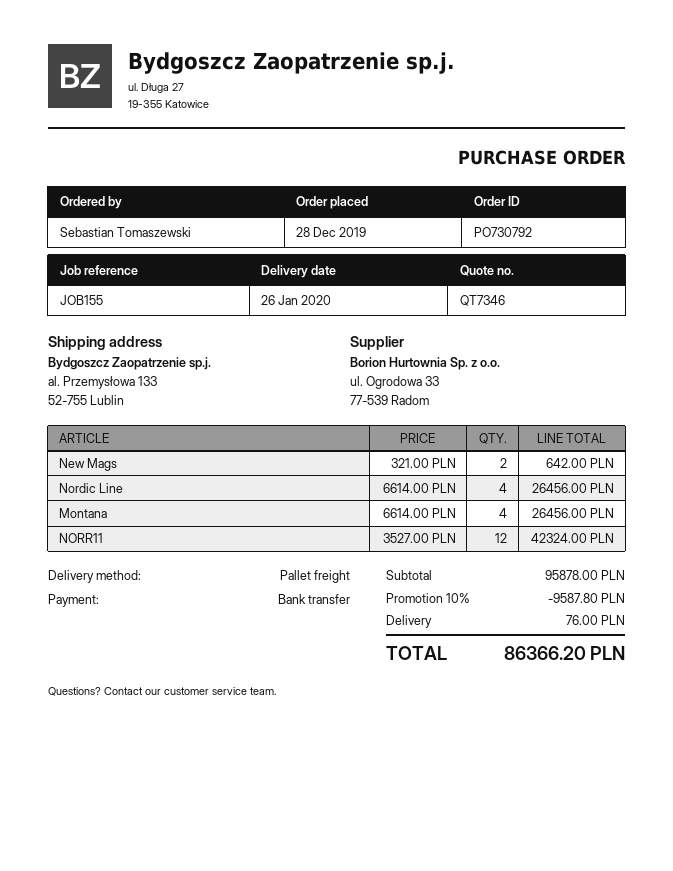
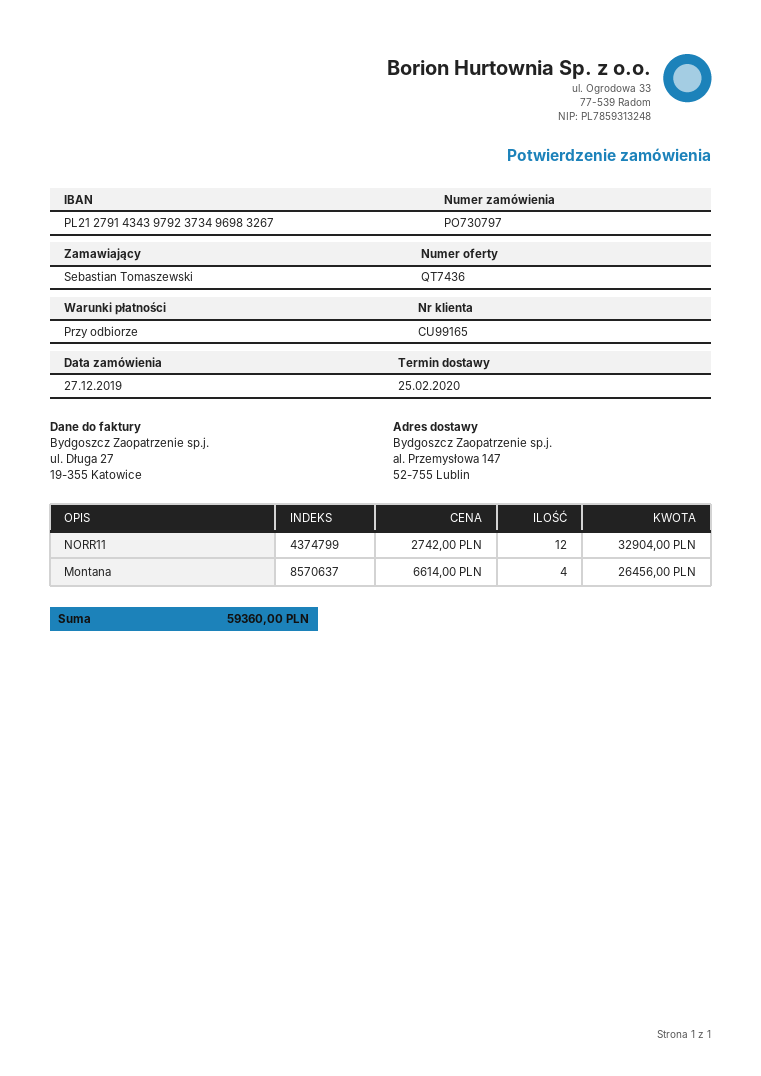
quote number: QT7346 -> QT7436
order number: PO730792 -> PO730797
order date: 2019-12-28 -> 2019-12-27
delivery date: 2020-01-26 -> 2020-02-25
ship to: al. Przemysłowa 133, 52-755 Lublin -> al. Przemysłowa 147, 52-755 Lublin
New Mags: 2 x 321.00 = 642.00 -> none
Nordic Line: 4 x 6614.00 = 26456.00 -> none
NORR11: 12 x 3527.00 = 42324.00 -> 12 x 2742.00 = 32904.00
discount: 10% = 9587.80 -> none
shipping: 76.00 -> none
total: 86366.20 -> 59360.00

